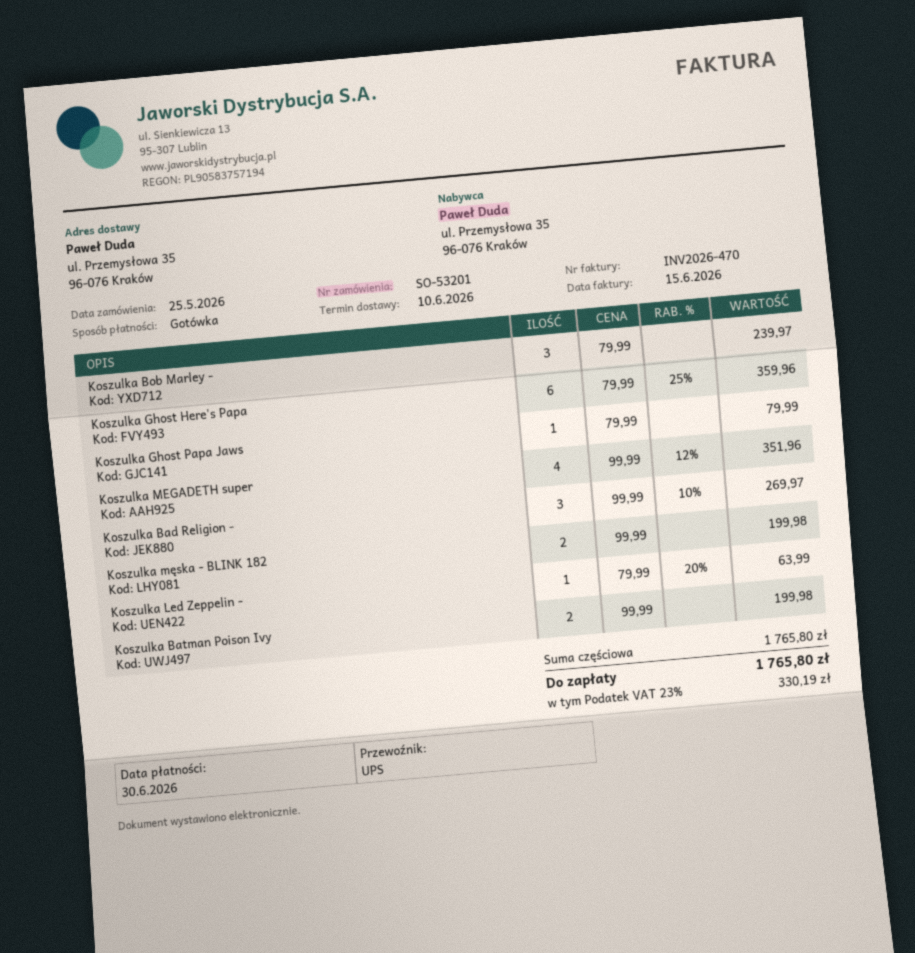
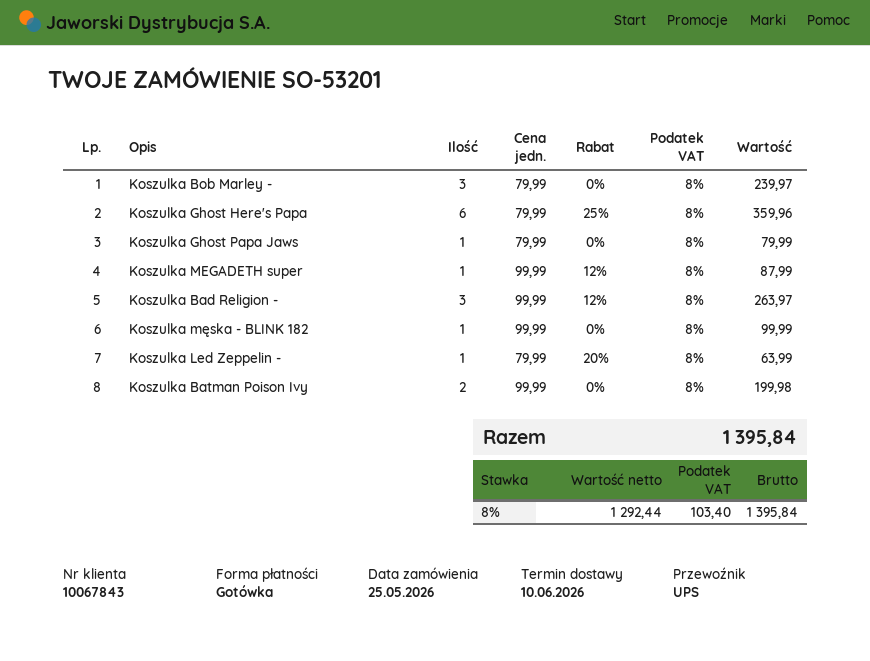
Koszulka MEGADETH super: 4 x 99.99 - 12% = 351.96 -> 1 x 99.99 - 12% = 87.99
Koszulka Bad Religion -: 3 x 99.99 - 10% = 269.97 -> 3 x 99.99 - 12% = 263.97
Koszulka męska - BLINK 182: 2 x 99.99 = 199.98 -> 1 x 99.99 = 99.99
tax: 23% = 330.19 -> 8% = 103.40
total: 1765.80 -> 1395.84

